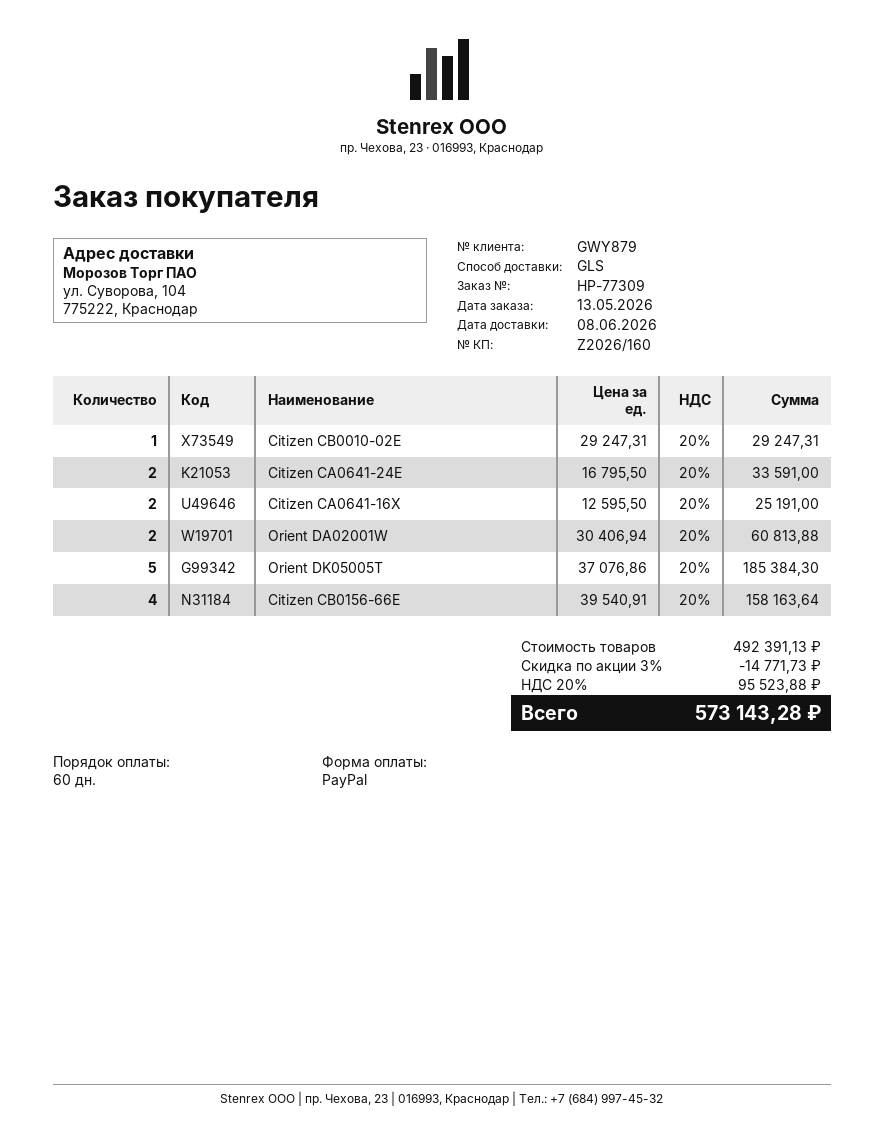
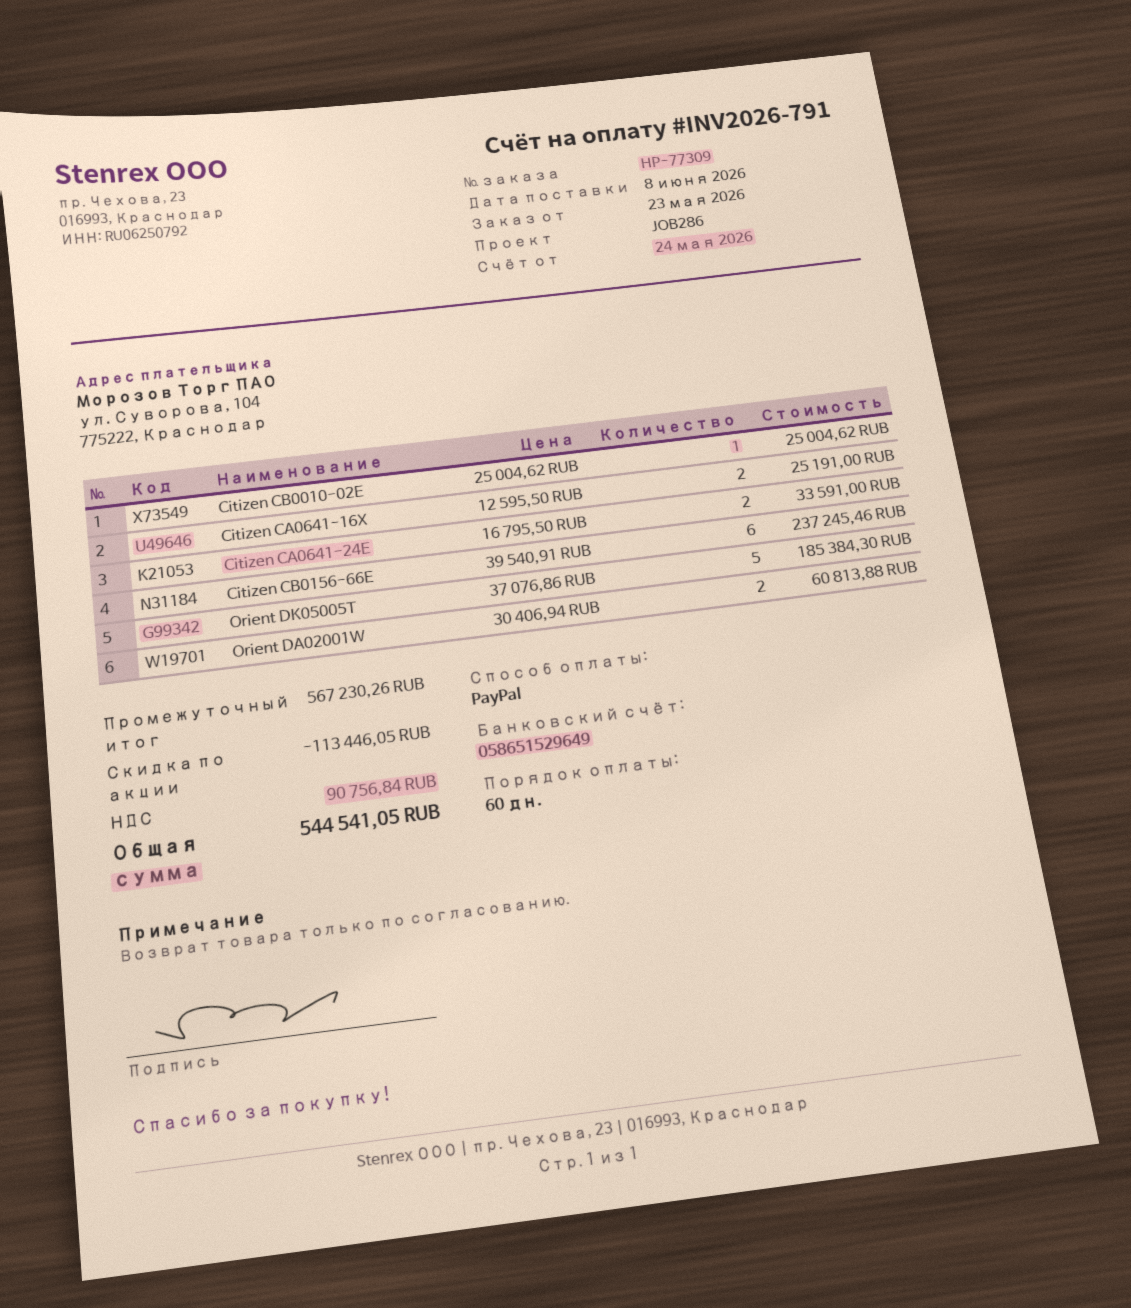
order date: 2026-05-13 -> 2026-05-23
Citizen CB0010-02E: 1 x 29247.31 = 29247.31 -> 1 x 25004.62 = 25004.62
Citizen CB0156-66E: 4 x 39540.91 = 158163.64 -> 6 x 39540.91 = 237245.46
subtotal: 492391.13 -> 567230.26
discount: 14771.73 -> 113446.05
tax: 95523.88 -> 90756.84
total: 573143.28 -> 544541.05

